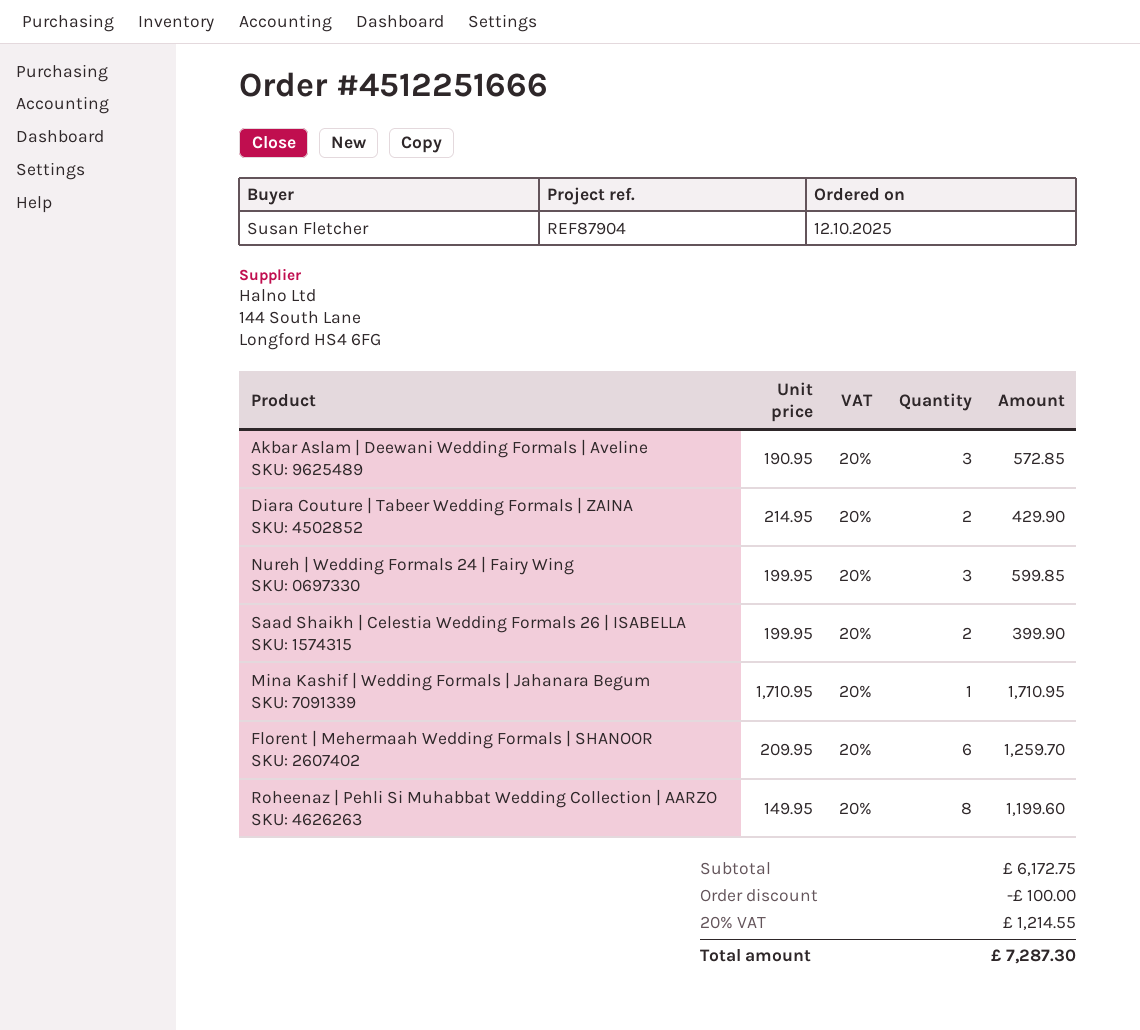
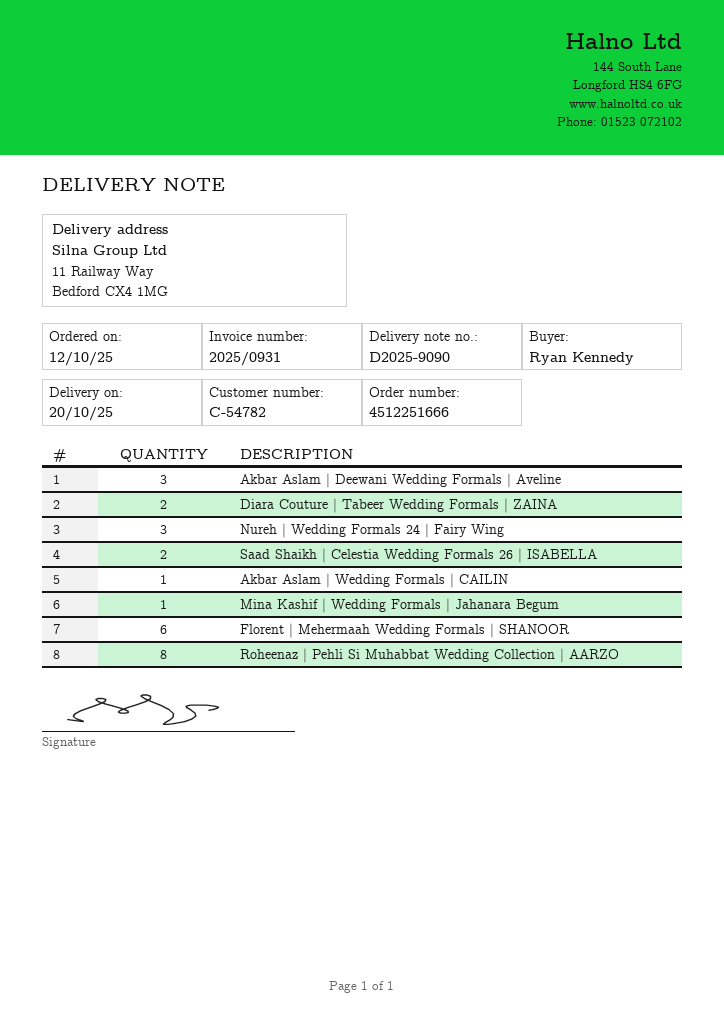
ordered by: Susan Fletcher -> Ryan Kennedy
Akbar Aslam | Wedding Formals | CAILIN: none -> 1

